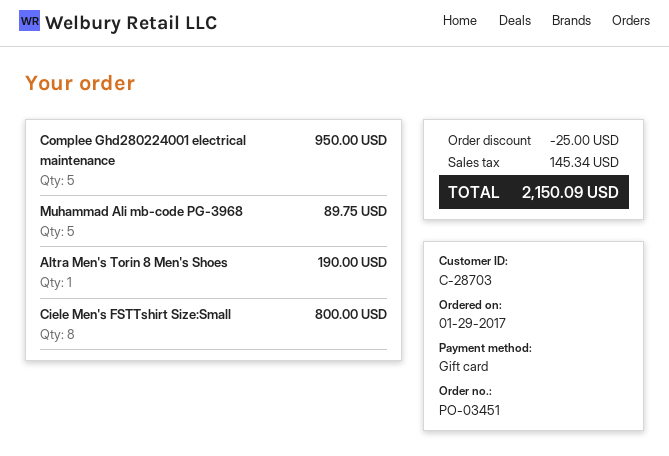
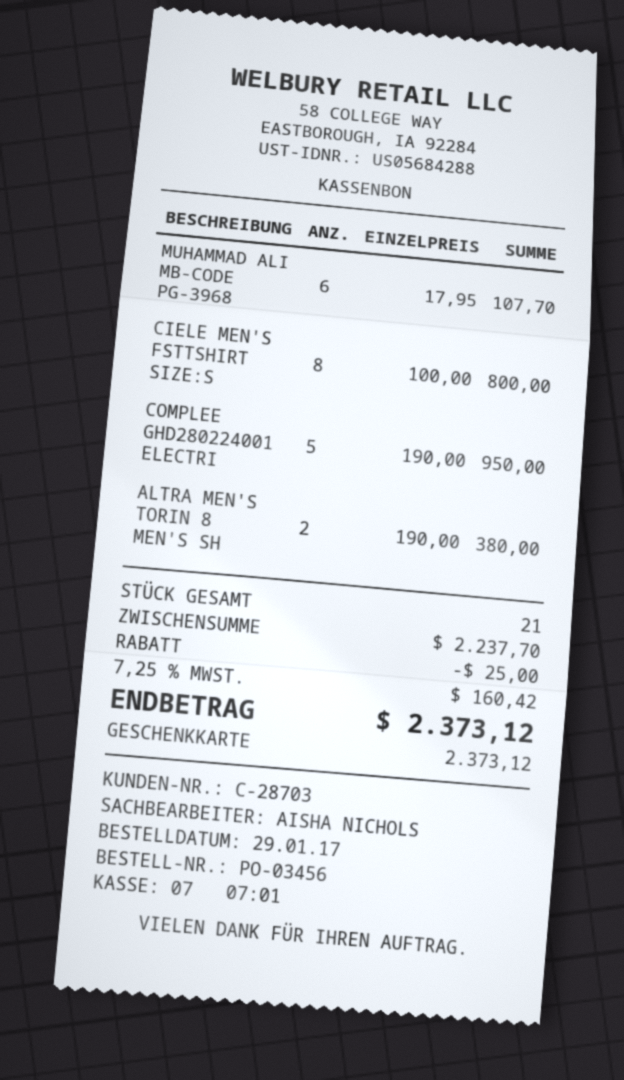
order number: PO-03451 -> PO-03456
Muhammad Ali mb-code PG-3968: 5 for 89.75 -> 6 for 107.70
Altra Men's Torin 8 Men's Shoes: 1 for 190.00 -> 2 for 380.00
tax: 145.34 -> 160.42
total: 2150.09 -> 2373.12

